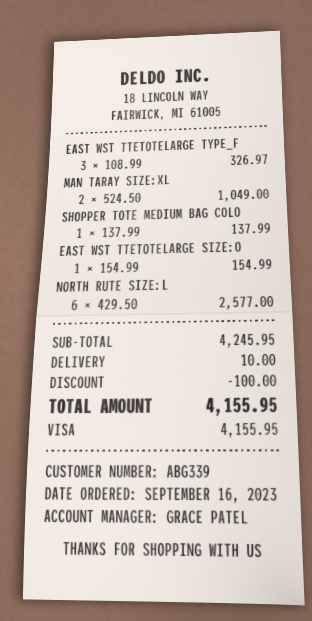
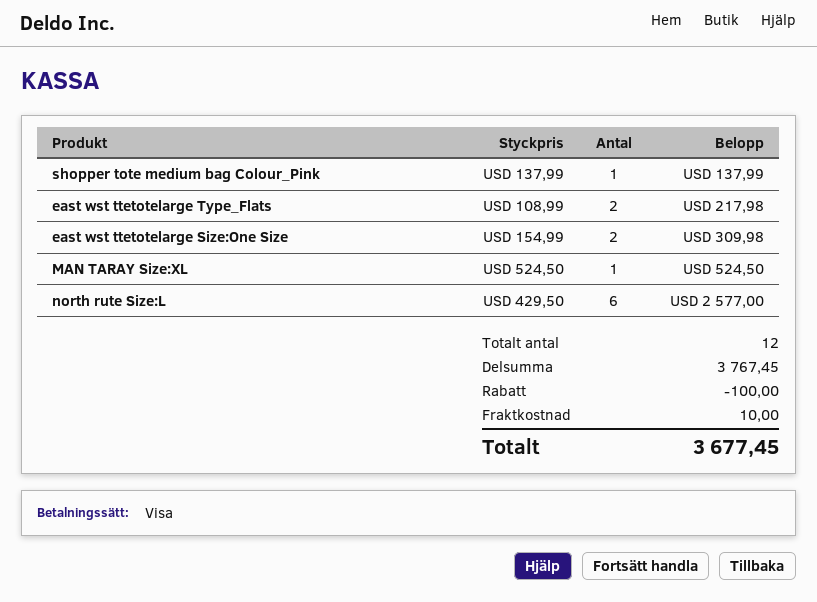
EAST WST TTETOTELARGE TYPE_F: 3 x 108.99 = 326.97 -> 2 x 108.99 = 217.98
MAN TARAY SIZE:XL: 2 x 524.50 = 1049.00 -> 1 x 524.50 = 524.50
EAST WST TTETOTELARGE SIZE:O: 1 x 154.99 = 154.99 -> 2 x 154.99 = 309.98
subtotal: 4245.95 -> 3767.45
total: 4155.95 -> 3677.45

